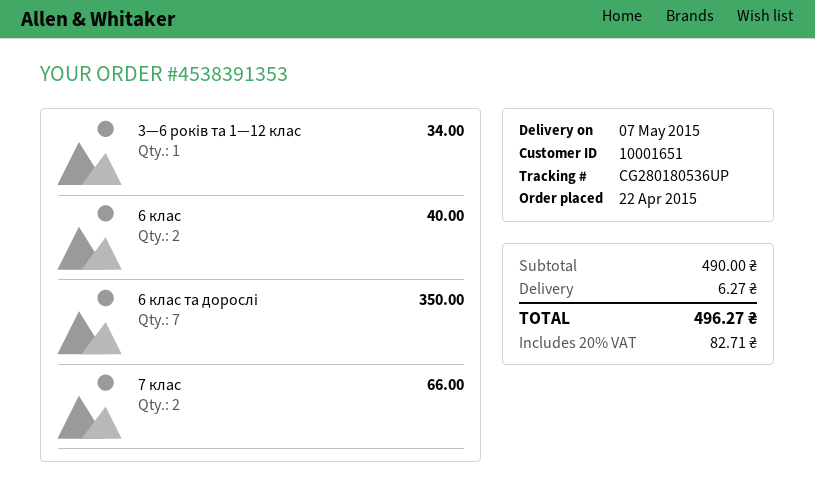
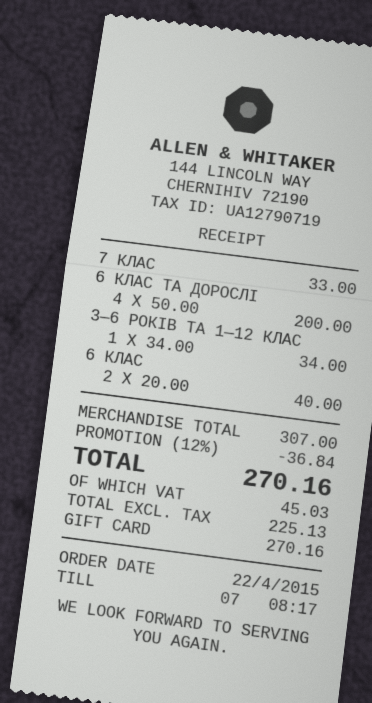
6 клас та дорослі: 7 for 350.00 -> 4 for 200.00
7 клас: 2 for 66.00 -> 1 for 33.00
subtotal: 490.00 -> 307.00
discount: none -> 12% = 36.84
shipping: 6.27 -> none
tax: 82.71 -> 45.03
total: 496.27 -> 270.16

